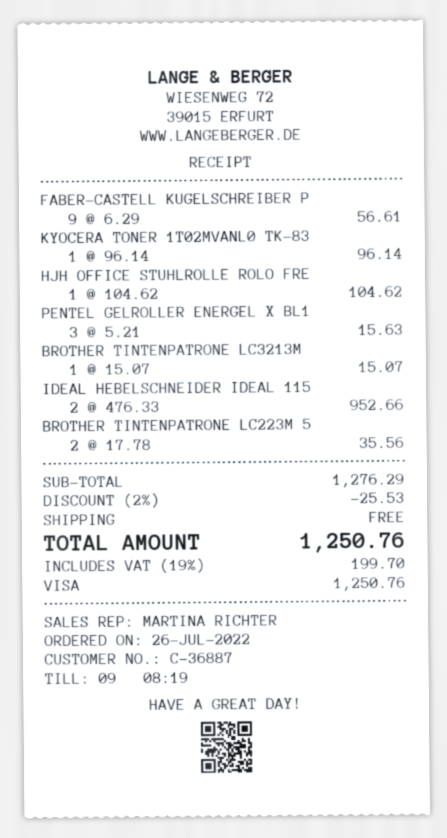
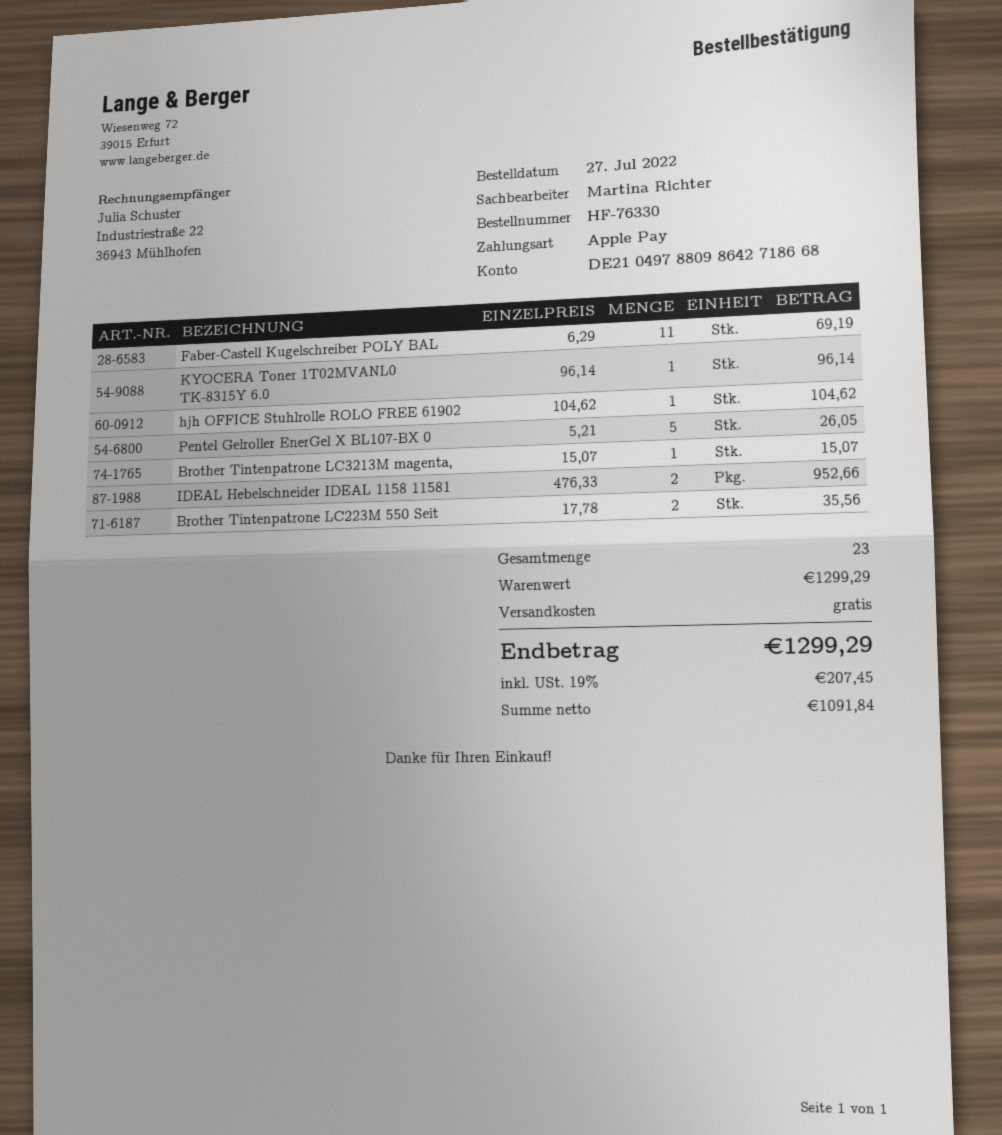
order date: 2022-07-26 -> 2022-07-27
payment method: Visa -> Apple Pay
FABER-CASTELL KUGELSCHREIBER P: 9 x 6.29 = 56.61 -> 11 x 6.29 = 69.19
PENTEL GELROLLER ENERGEL X BL1: 3 x 5.21 = 15.63 -> 5 x 5.21 = 26.05
subtotal: 1276.29 -> 1299.29
discount: 2% = 25.53 -> none
tax: 19% = 199.70 -> 19% = 207.45
total: 1250.76 -> 1299.29

